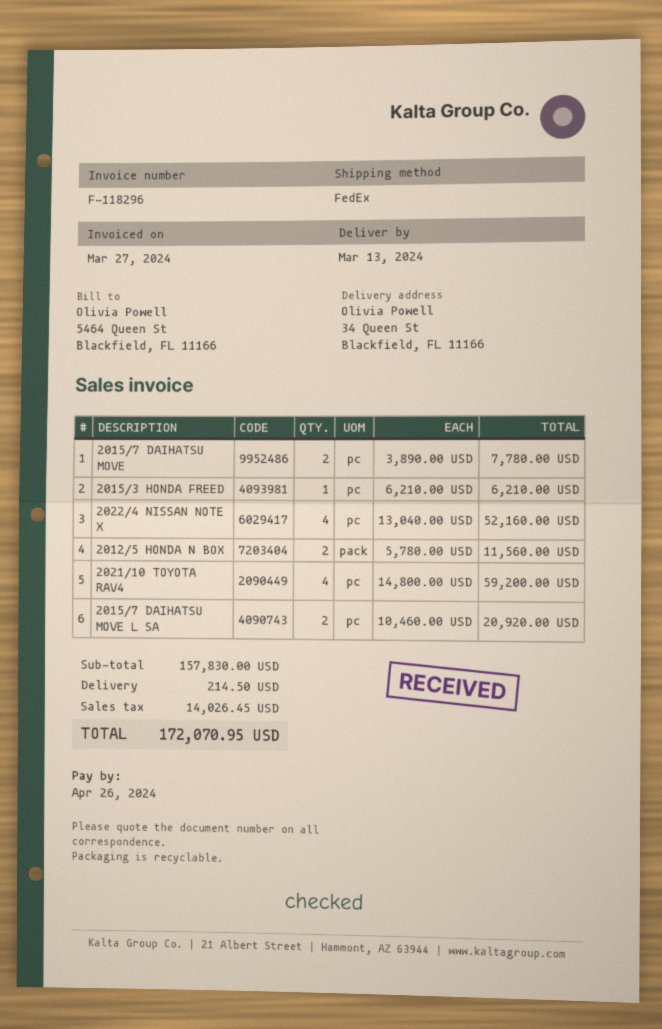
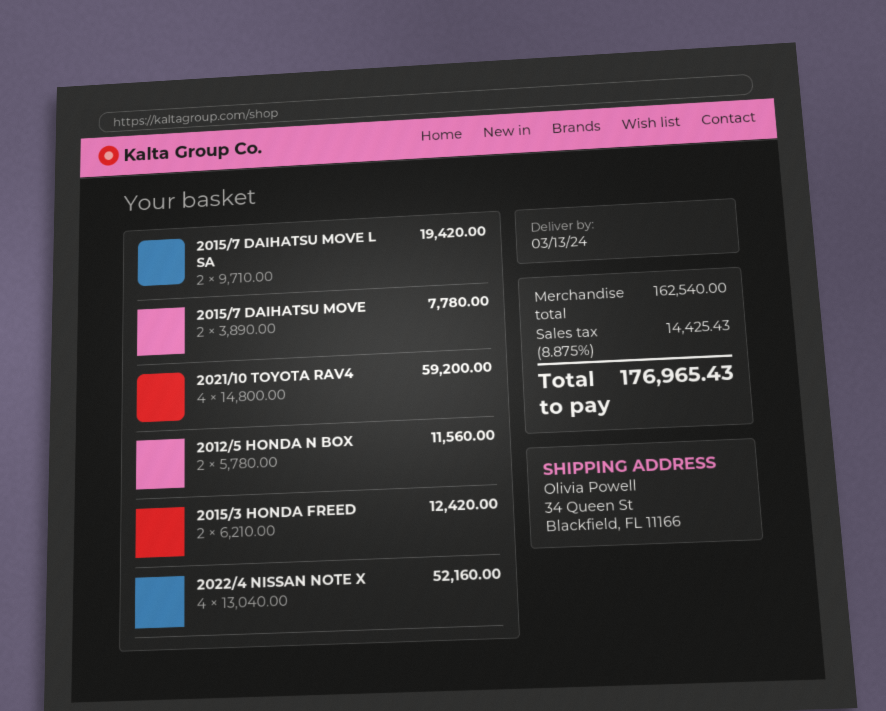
2015/3 HONDA FREED: 1 x 6210.00 = 6210.00 -> 2 x 6210.00 = 12420.00
2015/7 DAIHATSU MOVE L SA: 2 x 10460.00 = 20920.00 -> 2 x 9710.00 = 19420.00
subtotal: 157830.00 -> 162540.00
shipping: 214.50 -> none
tax: 14026.45 -> 14425.43
total: 172070.95 -> 176965.43

